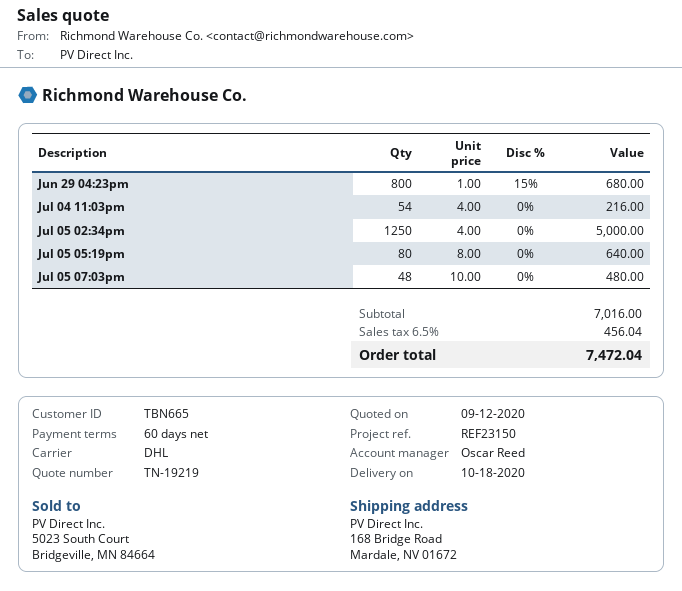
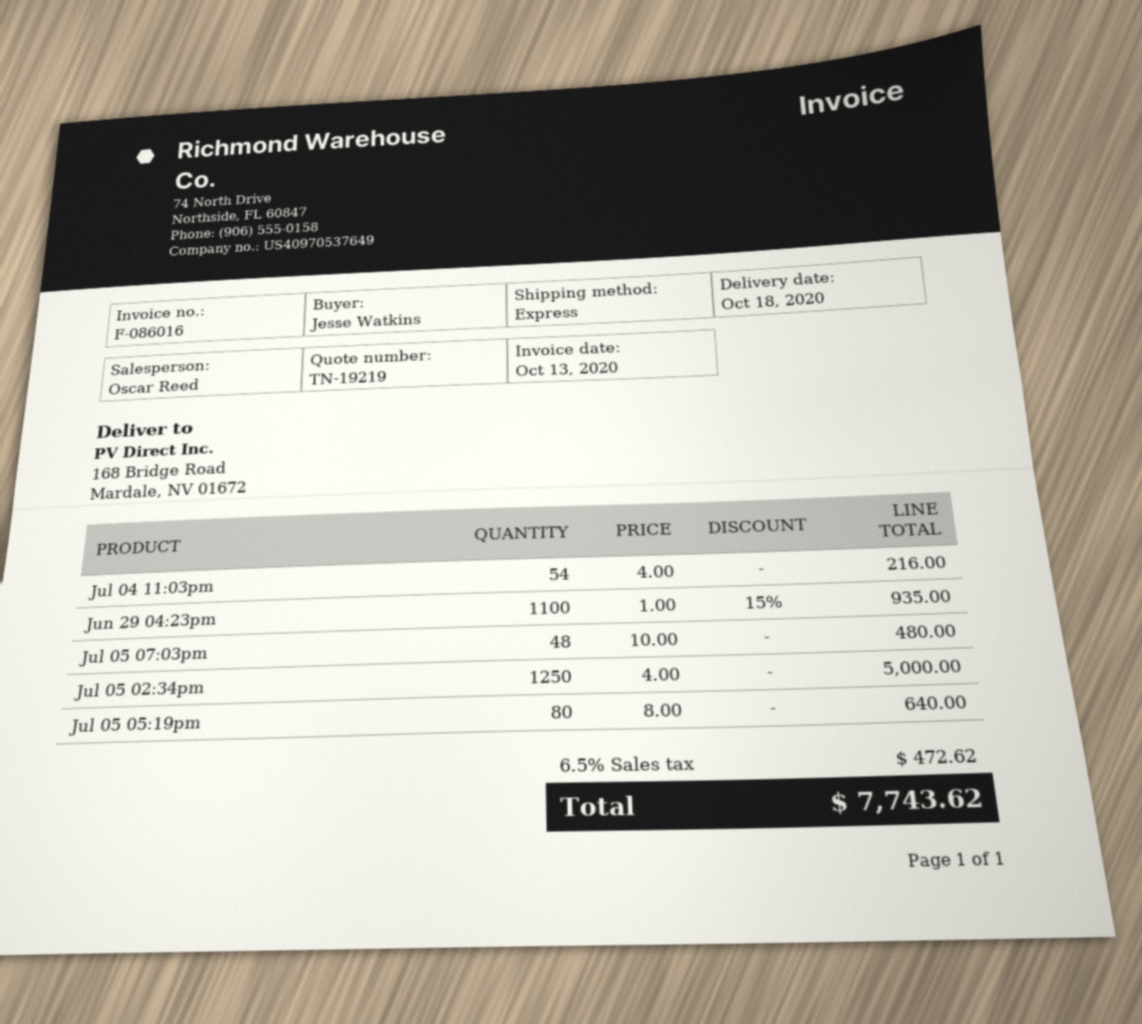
shipping method: DHL -> express
Jun 29 04:23pm: 800 x 1.00 - 15% = 680.00 -> 1100 x 1.00 - 15% = 935.00
tax: 6.5% = 456.04 -> 6.5% = 472.62
total: 7472.04 -> 7743.62

